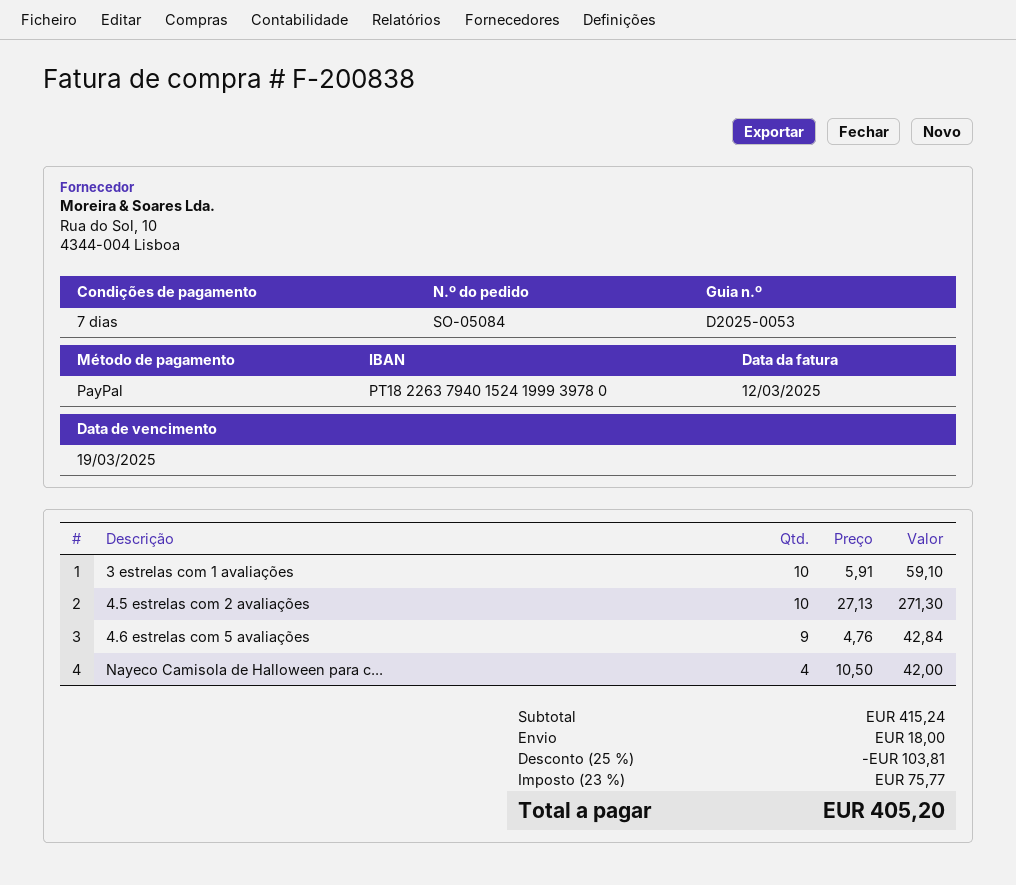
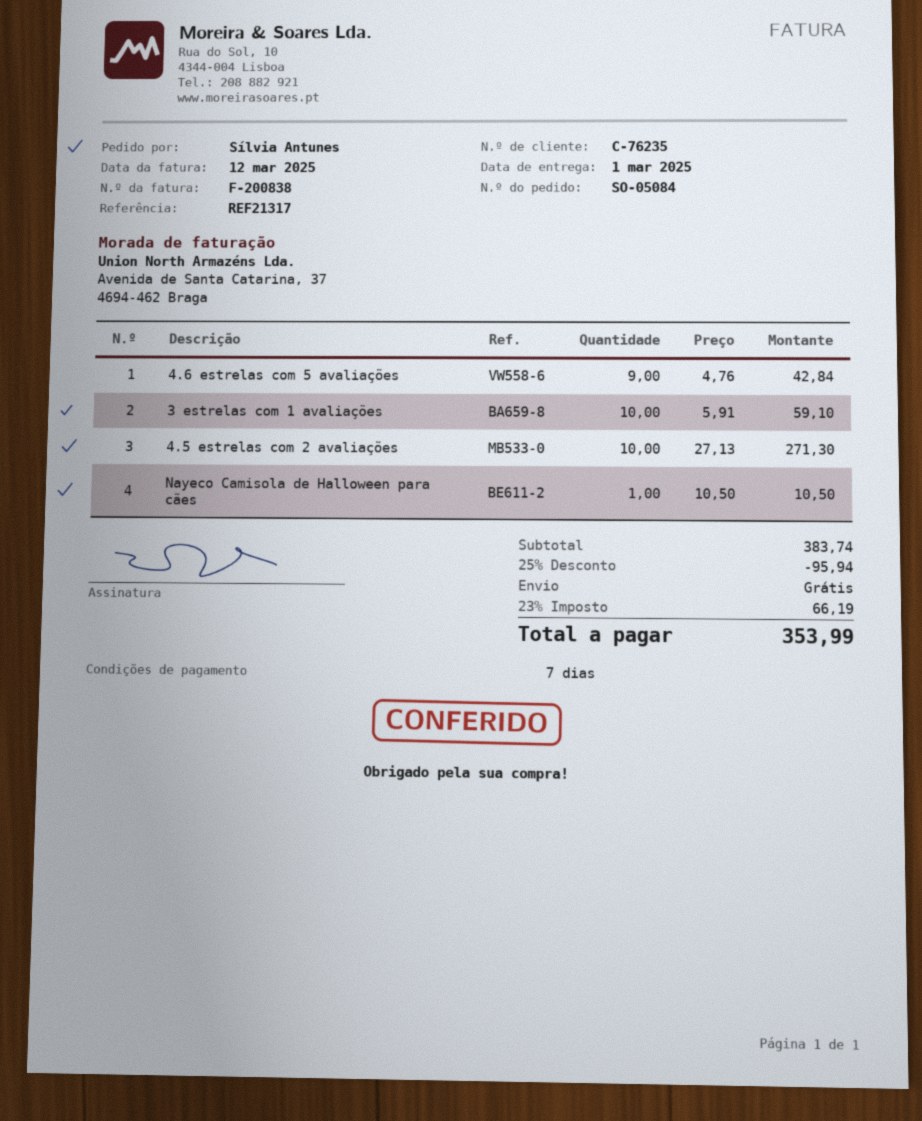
Nayeco Camisola de Halloween para c...: 4 x 10.50 = 42.00 -> 1 x 10.50 = 10.50
subtotal: 415.24 -> 383.74
discount: 25% = 103.81 -> 25% = 95.94
shipping: 18.00 -> 0.00
tax: 23% = 75.77 -> 23% = 66.19
total: 405.20 -> 353.99

